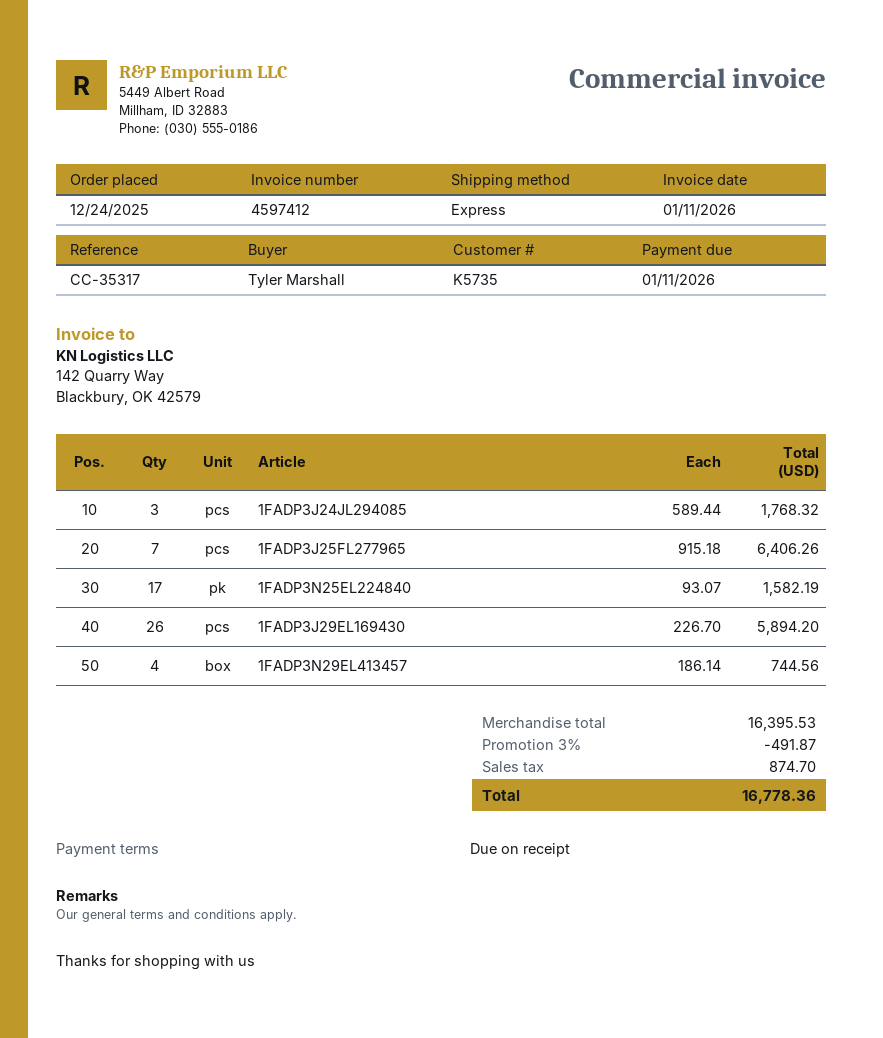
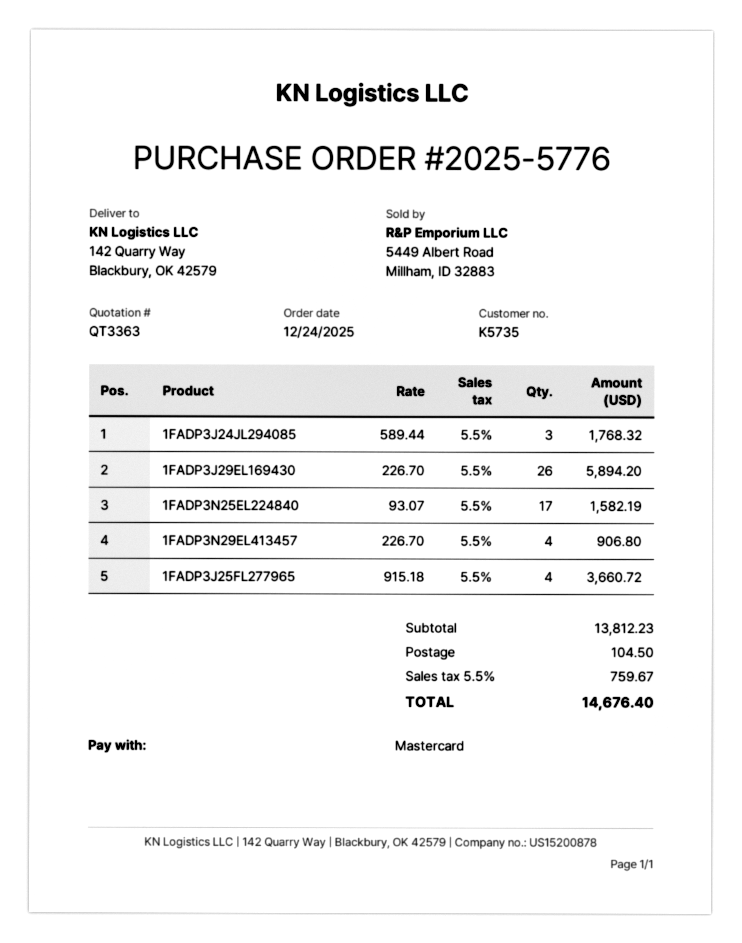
1FADP3J25FL277965: 7 x 915.18 = 6406.26 -> 4 x 915.18 = 3660.72
1FADP3N29EL413457: 4 x 186.14 = 744.56 -> 4 x 226.70 = 906.80
subtotal: 16395.53 -> 13812.23
discount: 3% = 491.87 -> none
shipping: none -> 104.50
tax: 874.70 -> 759.67
total: 16778.36 -> 14676.40

